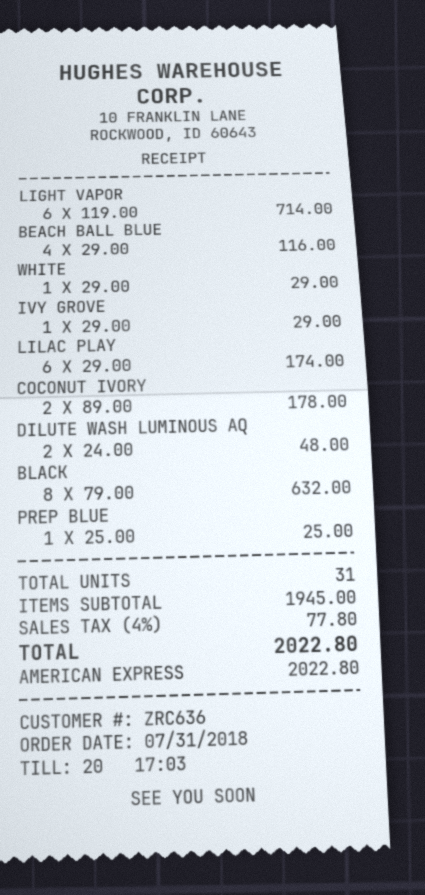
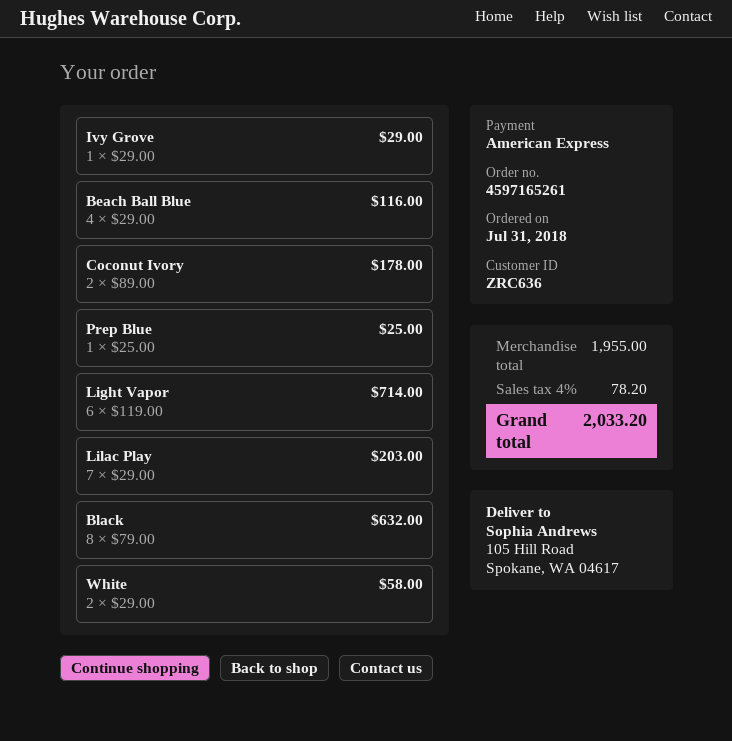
WHITE: 1 x 29.00 = 29.00 -> 2 x 29.00 = 58.00
LILAC PLAY: 6 x 29.00 = 174.00 -> 7 x 29.00 = 203.00
DILUTE WASH LUMINOUS AQ: 2 x 24.00 = 48.00 -> none
subtotal: 1945.00 -> 1955.00
tax: 4% = 77.80 -> 4% = 78.20
total: 2022.80 -> 2033.20

